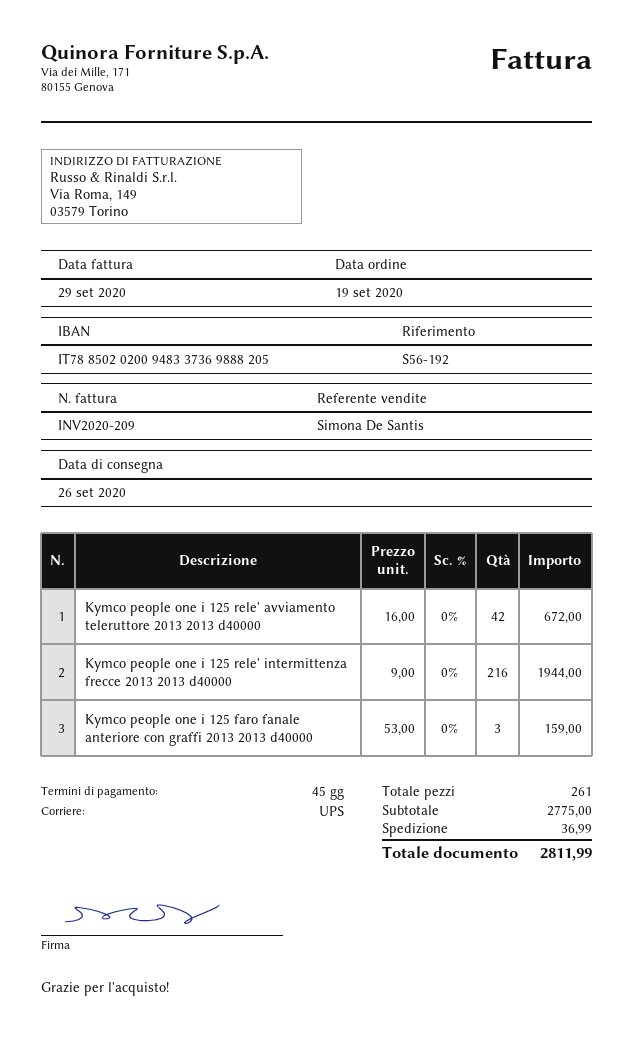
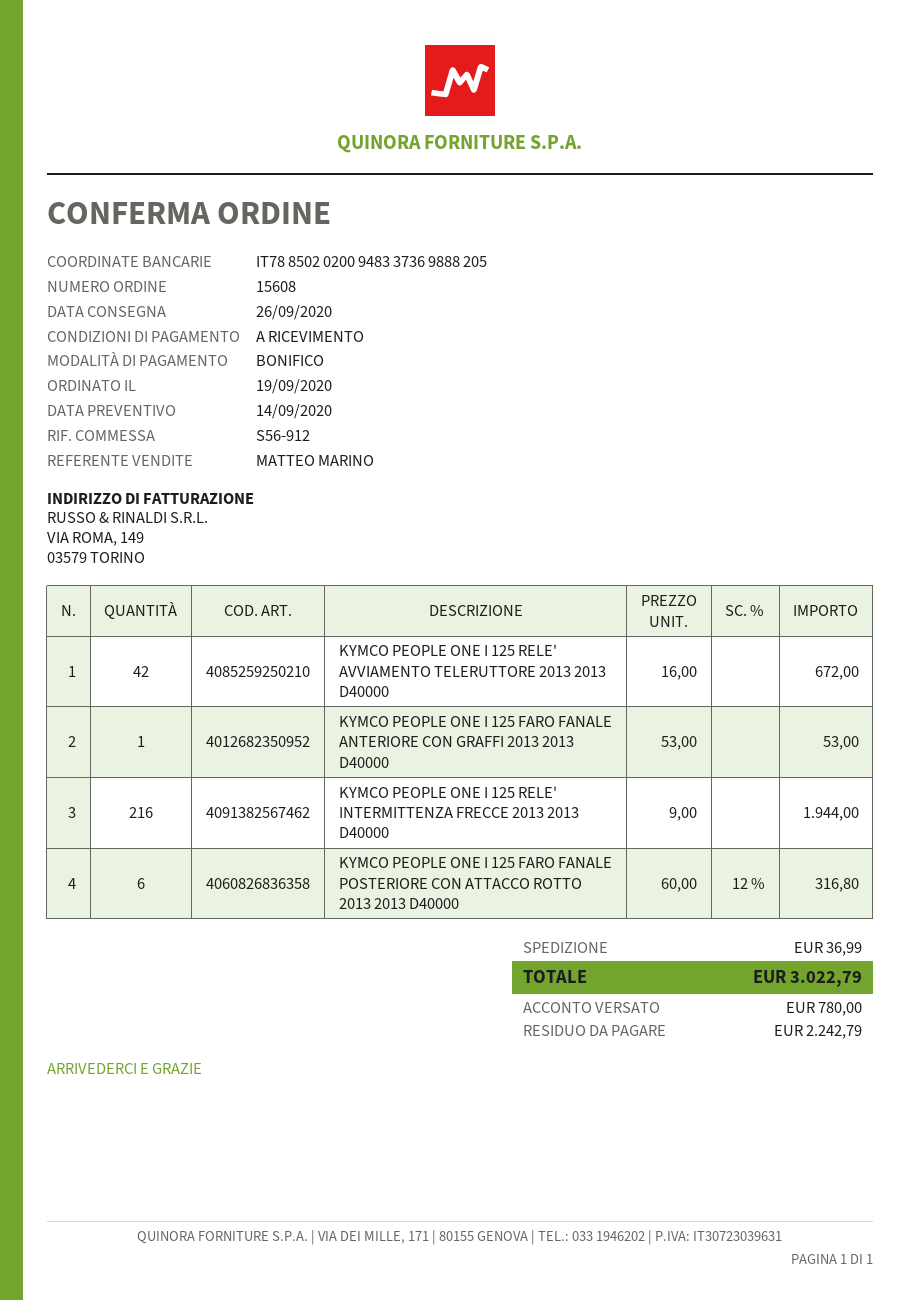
payment terms: 45 days -> on receipt
reference: S56-192 -> S56-912
sales rep: Simona De Santis -> MATTEO MARINO
Kymco people one i 125 faro fanale anteriore con graffi 2013 2013 d40000: 3 x 53.00 = 159.00 -> 1 x 53.00 = 53.00
KYMCO PEOPLE ONE I 125 FARO FANALE POSTERIORE CON ATTACCO ROTTO 2013 2013 D40000: none -> 6 x 60.00 - 12% = 316.80
total: 2811.99 -> 3022.79

